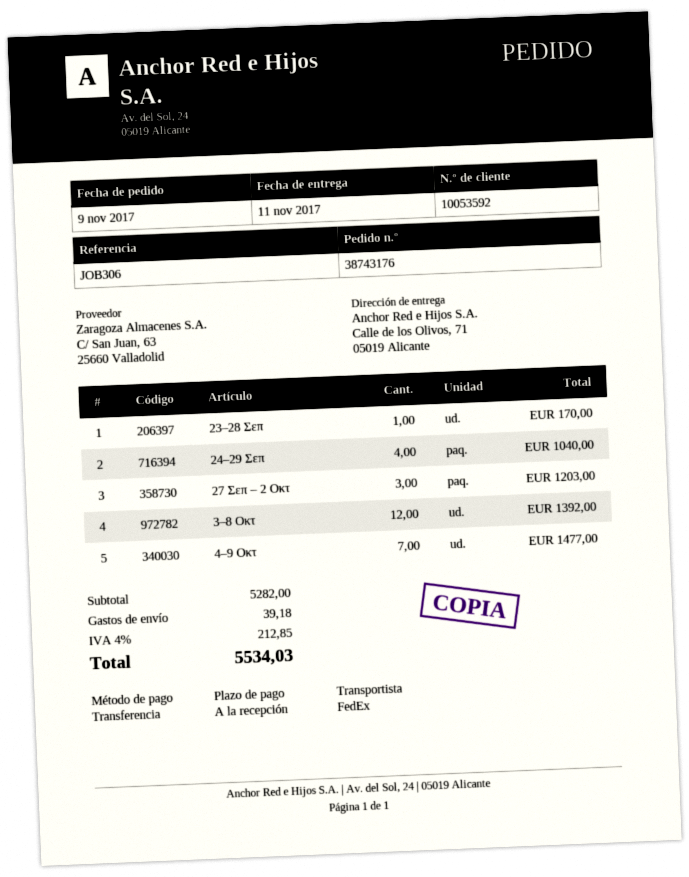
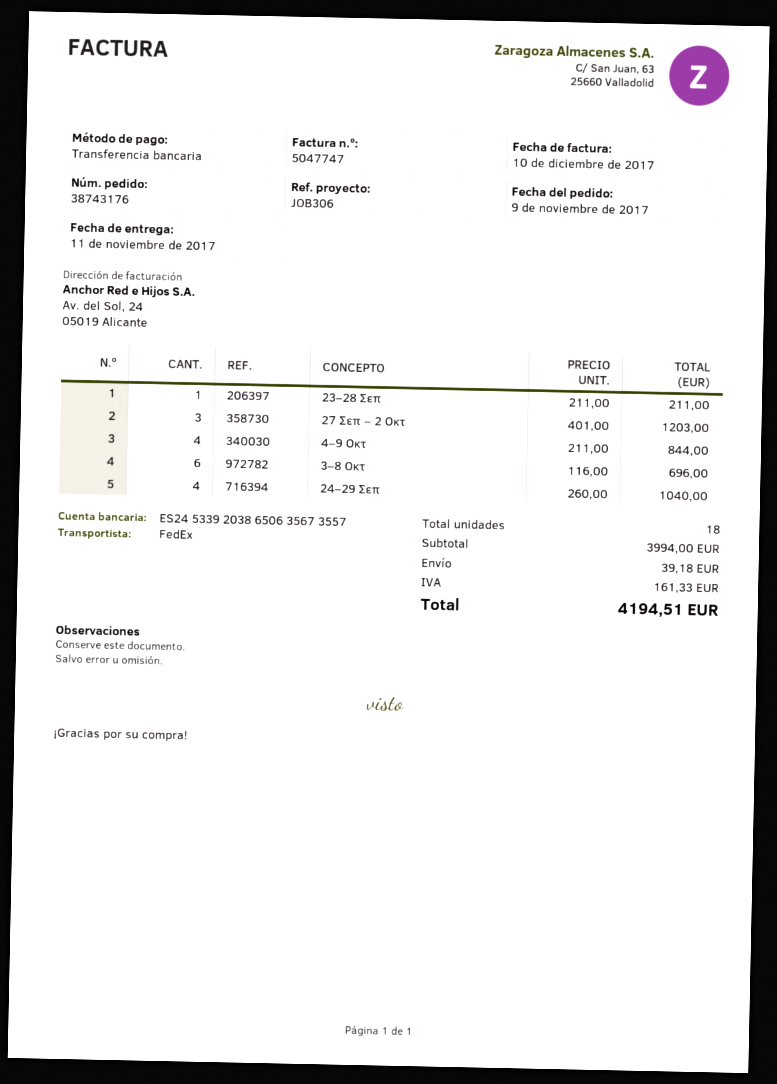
23–28 Σεπ: 1 for 170.00 -> 1 for 211.00
3–8 Οκτ: 12 for 1392.00 -> 6 for 696.00
4–9 Οκτ: 7 for 1477.00 -> 4 for 844.00
subtotal: 5282.00 -> 3994.00
tax: 212.85 -> 161.33
total: 5534.03 -> 4194.51

